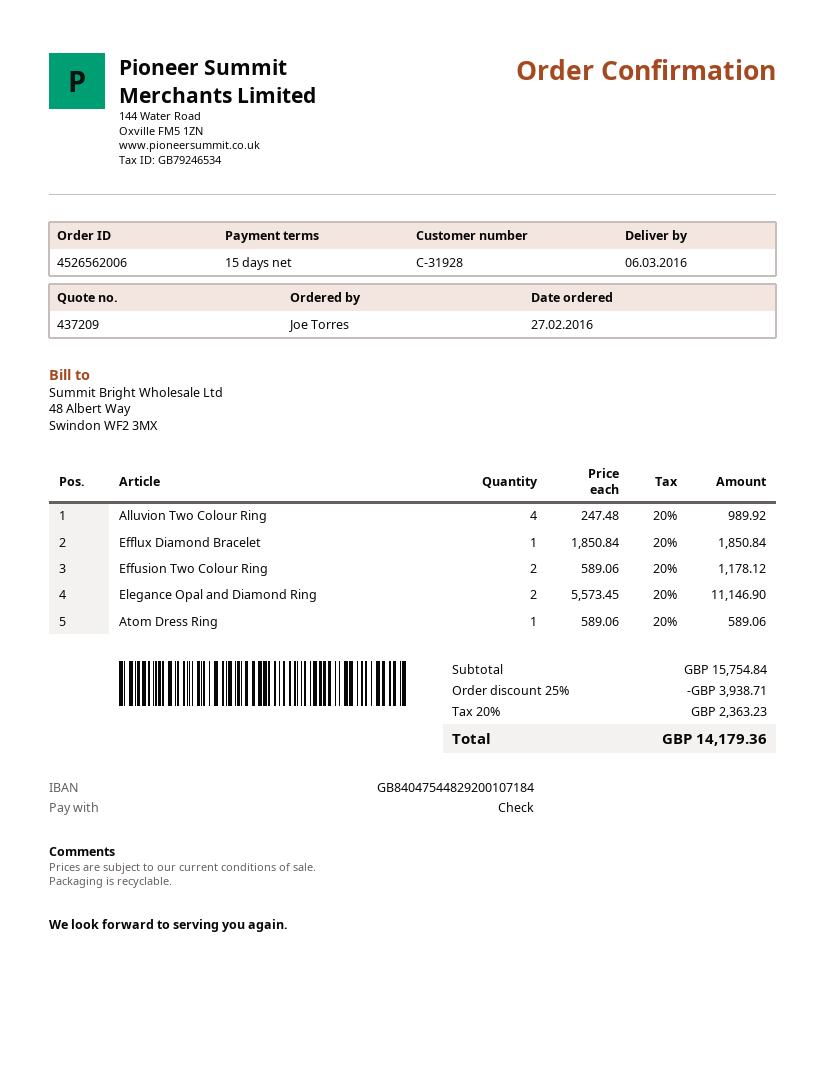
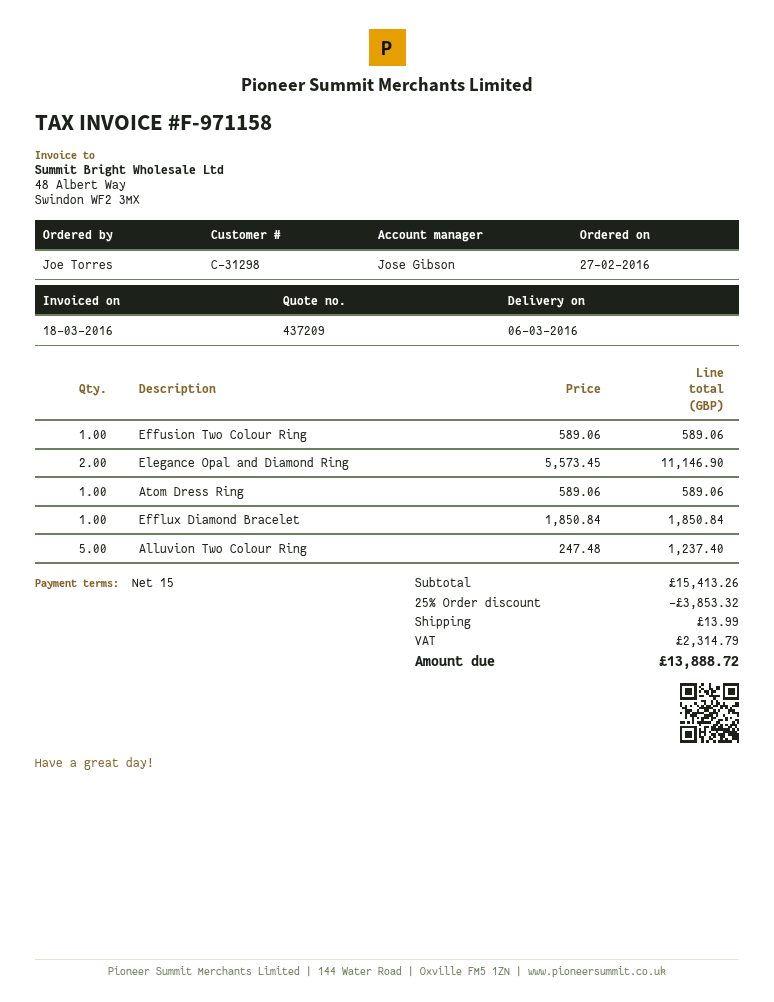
customer number: C-31928 -> C-31298
Alluvion Two Colour Ring: 4 x 247.48 = 989.92 -> 5 x 247.48 = 1237.40
Effusion Two Colour Ring: 2 x 589.06 = 1178.12 -> 1 x 589.06 = 589.06
subtotal: 15754.84 -> 15413.26
discount: 25% = 3938.71 -> 25% = 3853.32
shipping: none -> 13.99
tax: 2363.23 -> 2314.79
total: 14179.36 -> 13888.72

